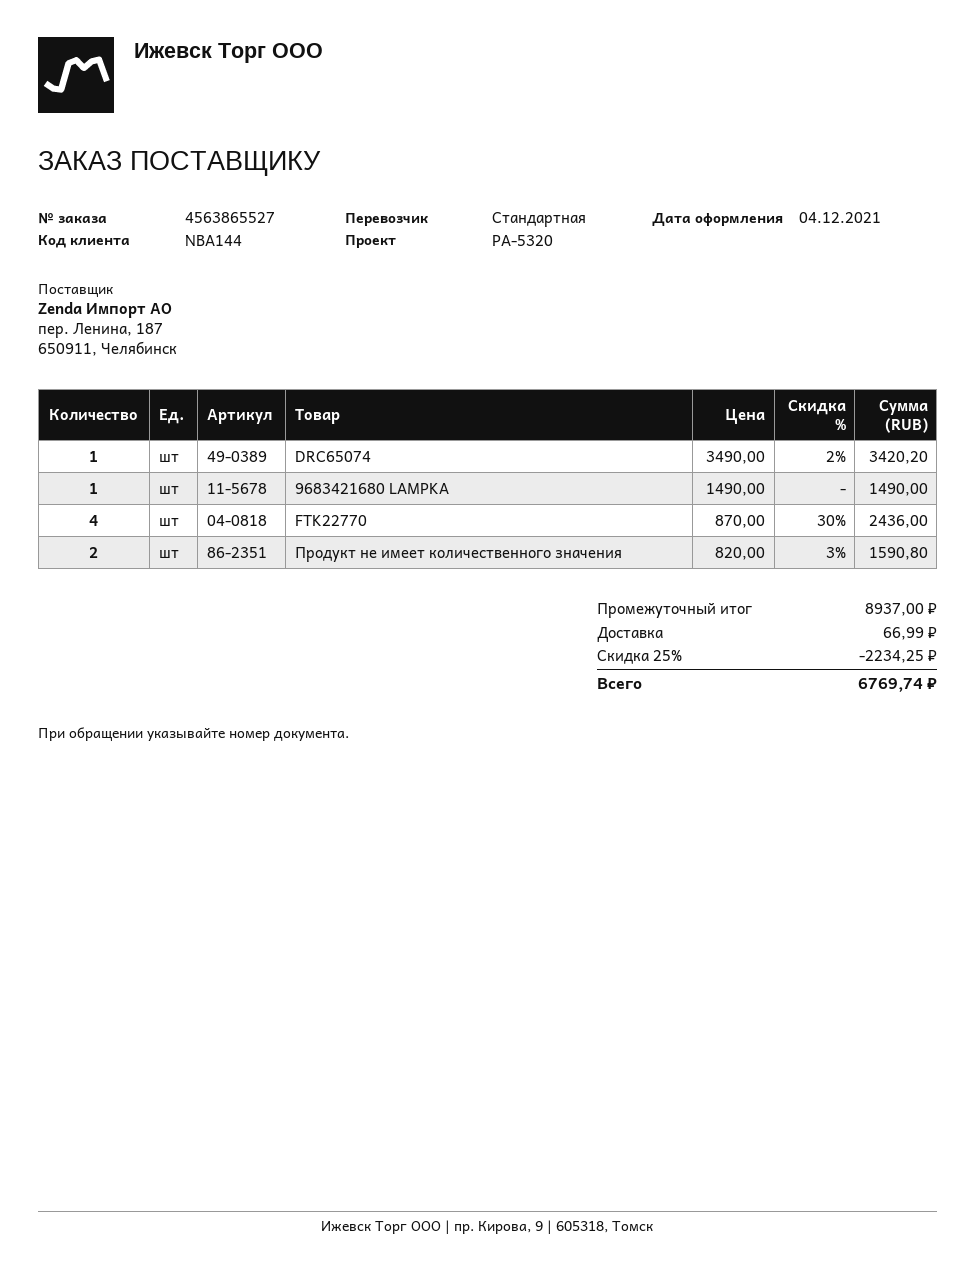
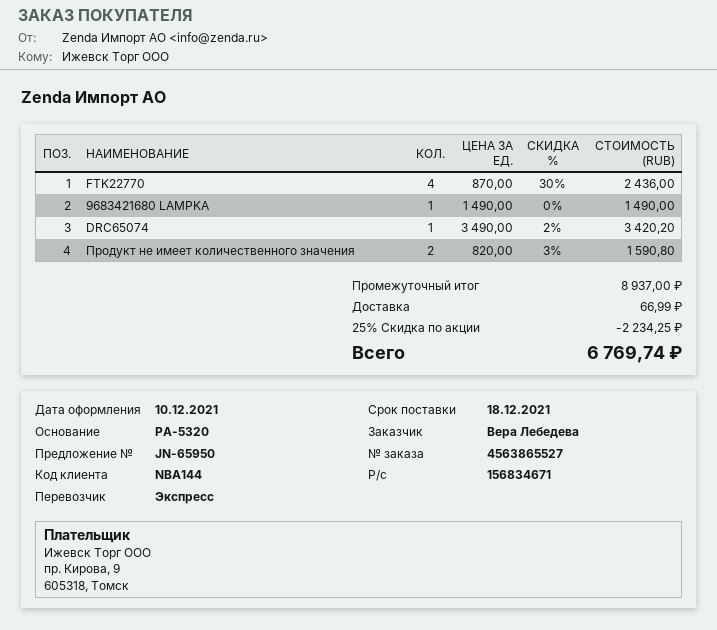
order date: 2021-12-04 -> 2021-12-10
shipping method: standard -> express

